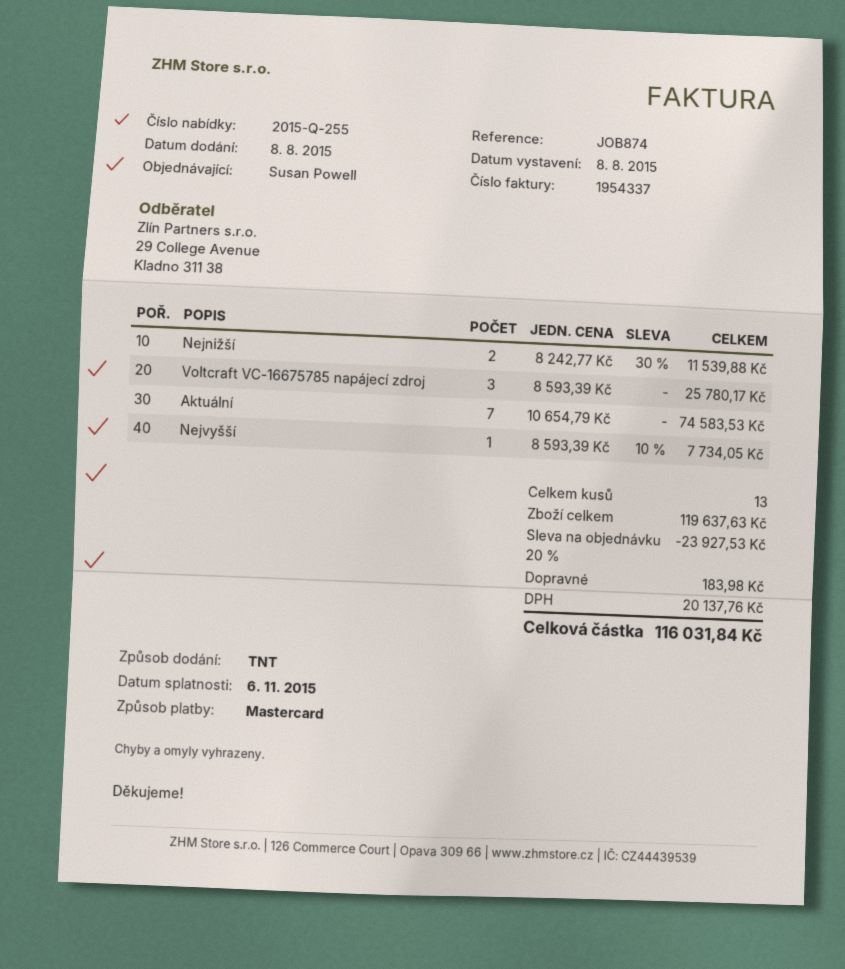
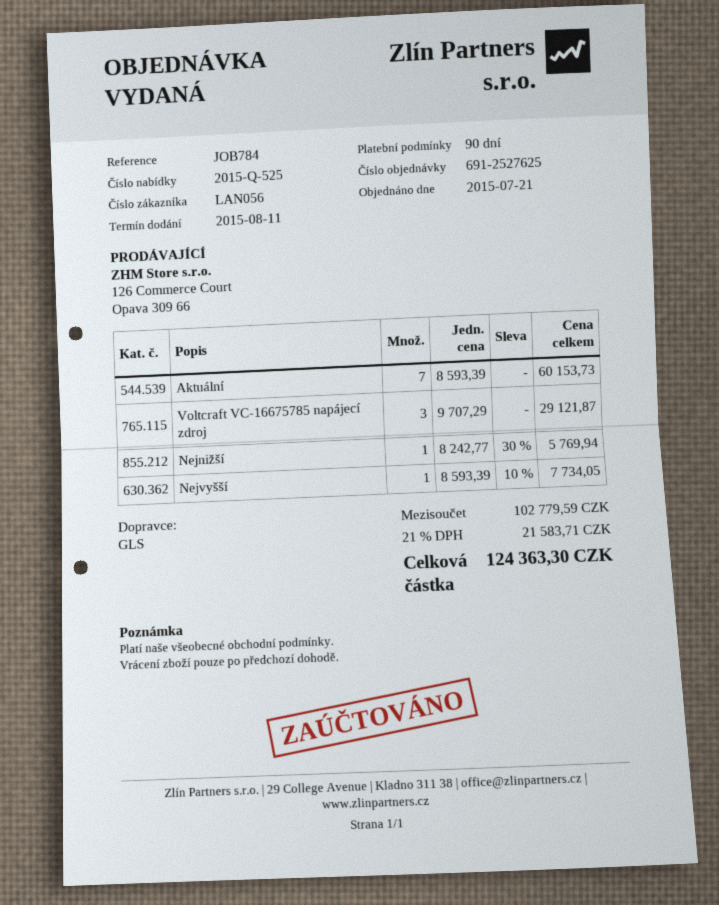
quote number: 2015-Q-255 -> 2015-Q-525
delivery date: 2015-08-08 -> 2015-08-11
reference: JOB874 -> JOB784
shipping method: TNT -> GLS
Nejnižší: 2 x 8242.77 - 30% = 11539.88 -> 1 x 8242.77 - 30% = 5769.94
Voltcraft VC-16675785 napájecí zdroj: 3 x 8593.39 = 25780.17 -> 3 x 9707.29 = 29121.87
Aktuální: 7 x 10654.79 = 74583.53 -> 7 x 8593.39 = 60153.73
subtotal: 119637.63 -> 102779.59
discount: 20% = 23927.53 -> none
shipping: 183.98 -> none
tax: 20137.76 -> 21583.71
total: 116031.84 -> 124363.30

